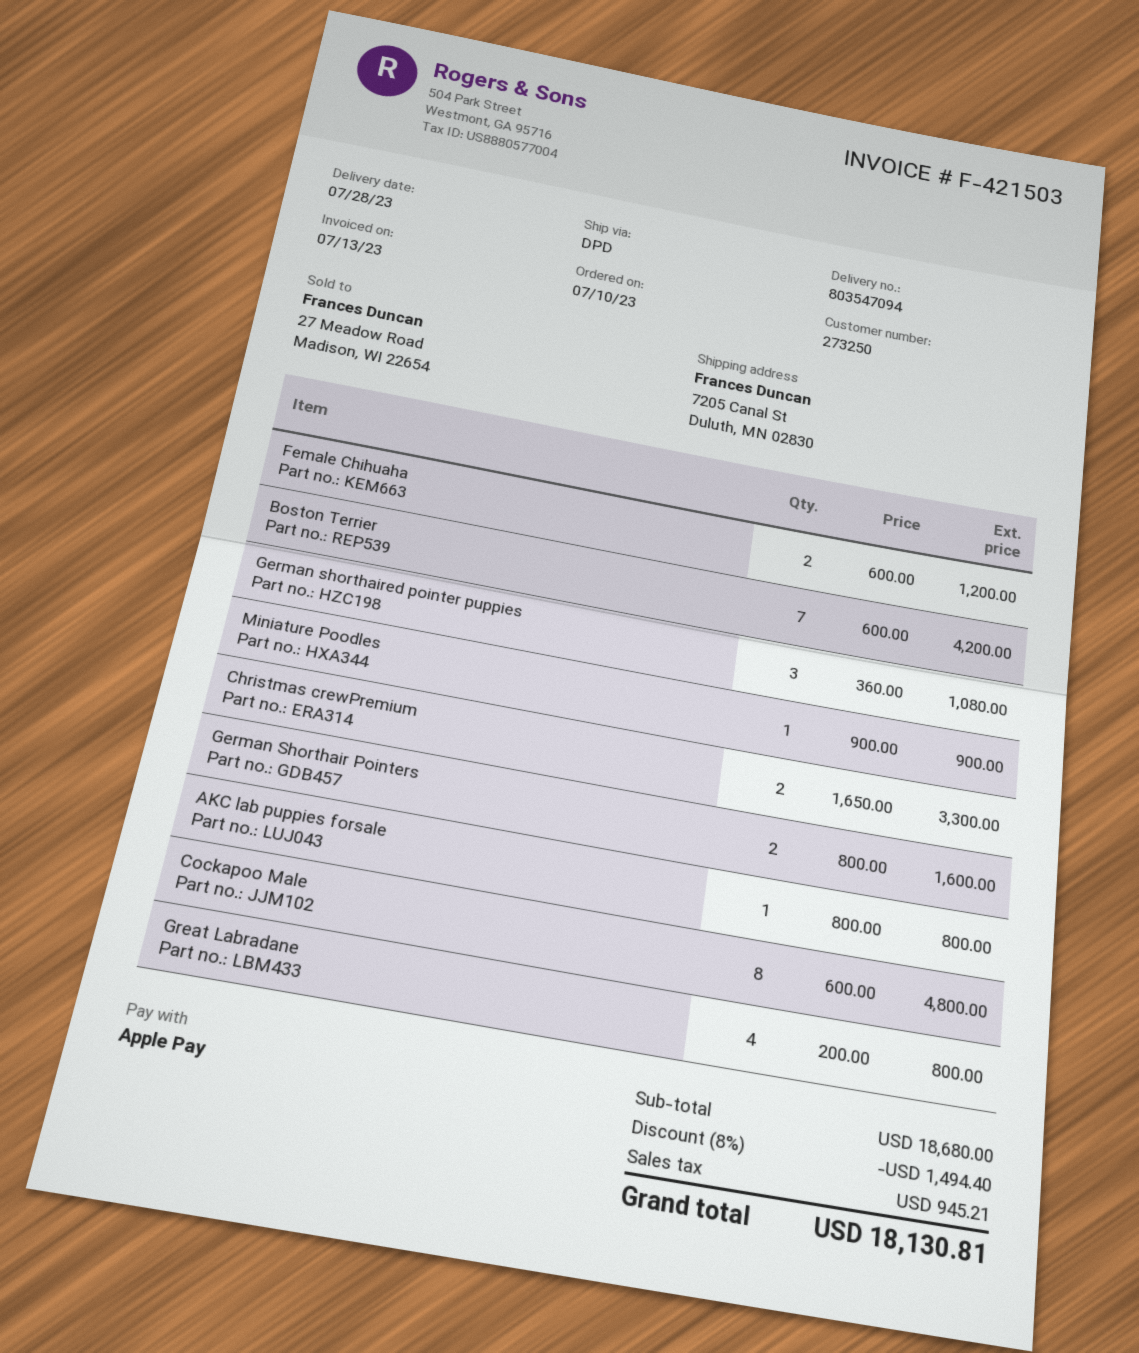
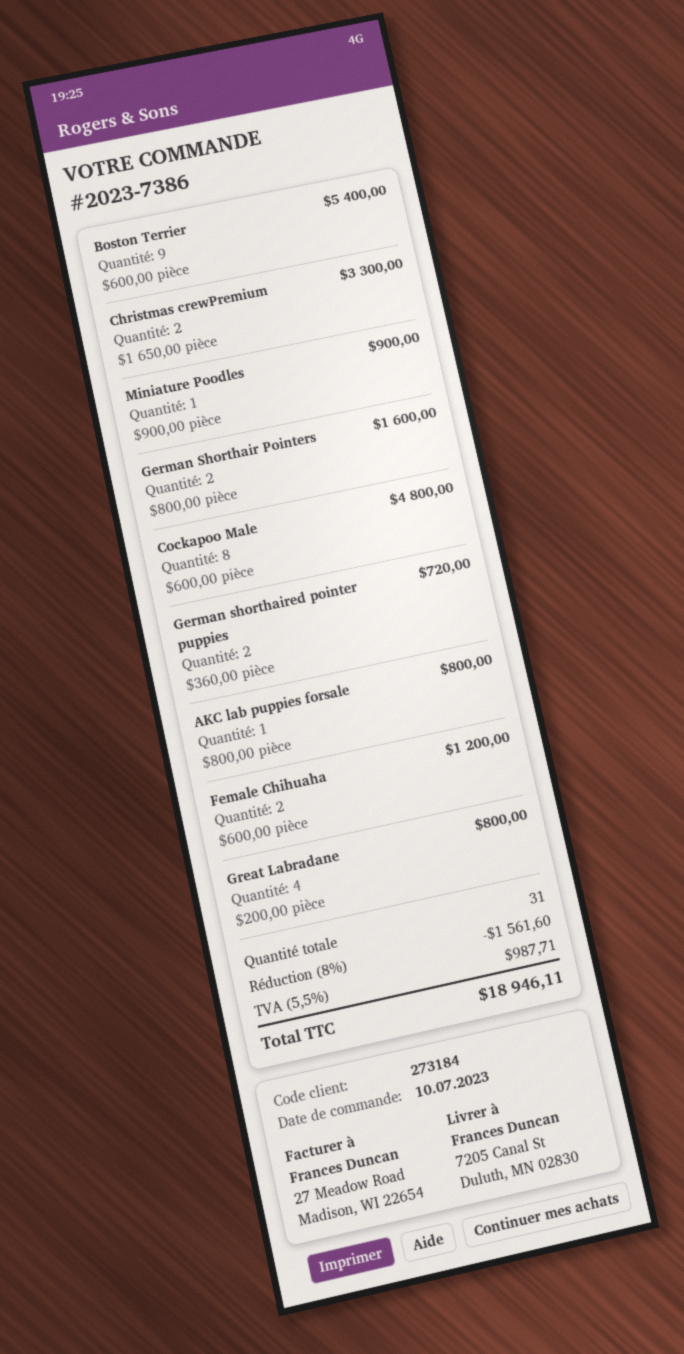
customer number: 273250 -> 273184
Boston Terrier: 7 x 600.00 = 4200.00 -> 9 x 600.00 = 5400.00
German shorthaired pointer puppies: 3 x 360.00 = 1080.00 -> 2 x 360.00 = 720.00
discount: 8% = 1494.40 -> 8% = 1561.60
tax: 945.21 -> 987.71
total: 18130.81 -> 18946.11

